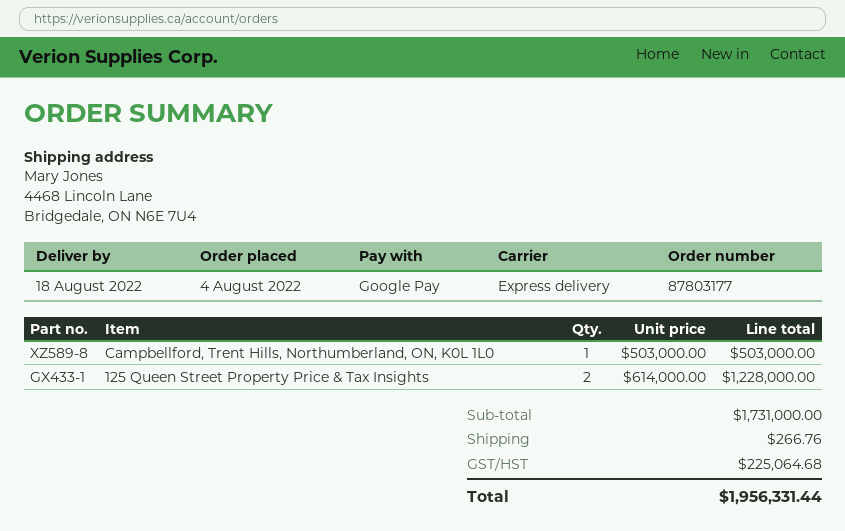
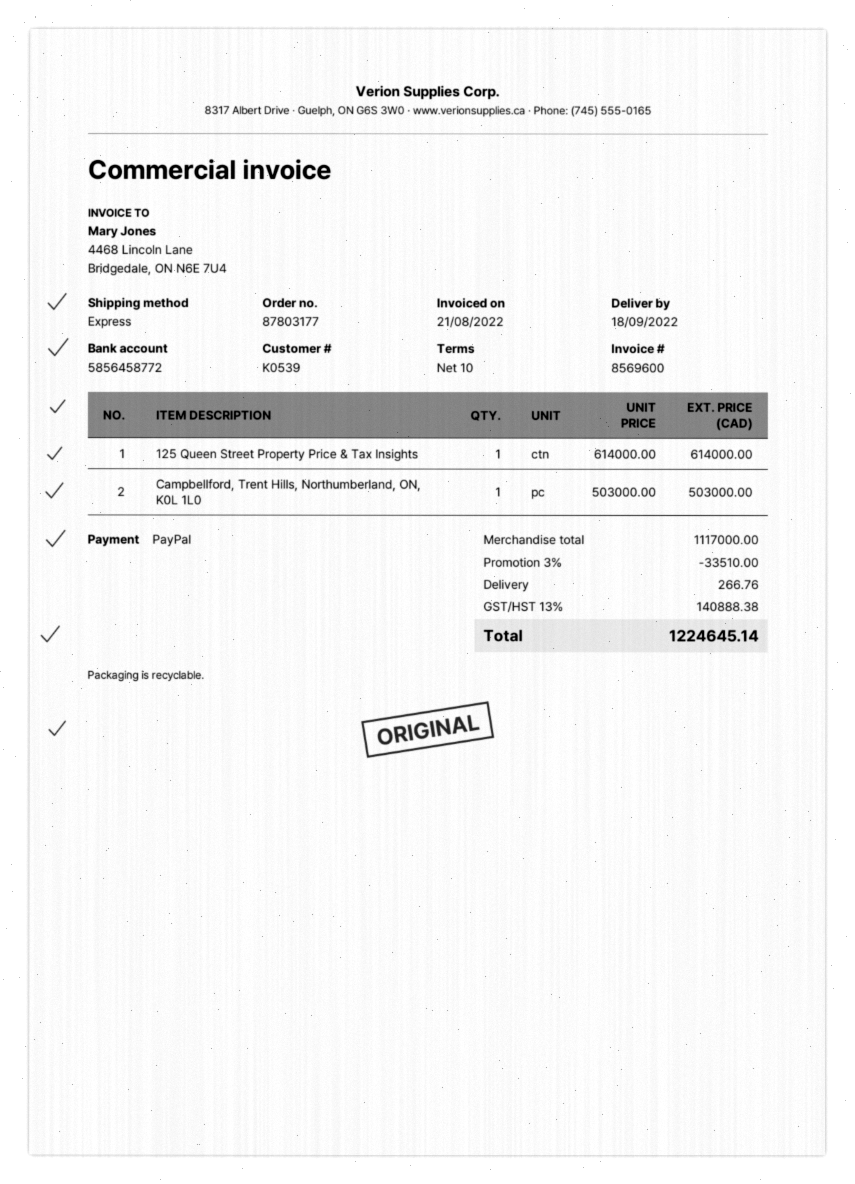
delivery date: 2022-08-18 -> 2022-09-18
payment method: Google Pay -> PayPal
125 Queen Street Property Price & Tax Insights: 2 x 614000.00 = 1228000.00 -> 1 x 614000.00 = 614000.00
subtotal: 1731000.00 -> 1117000.00
discount: none -> 3% = 33510.00
tax: 225064.68 -> 140888.38
total: 1956331.44 -> 1224645.14

